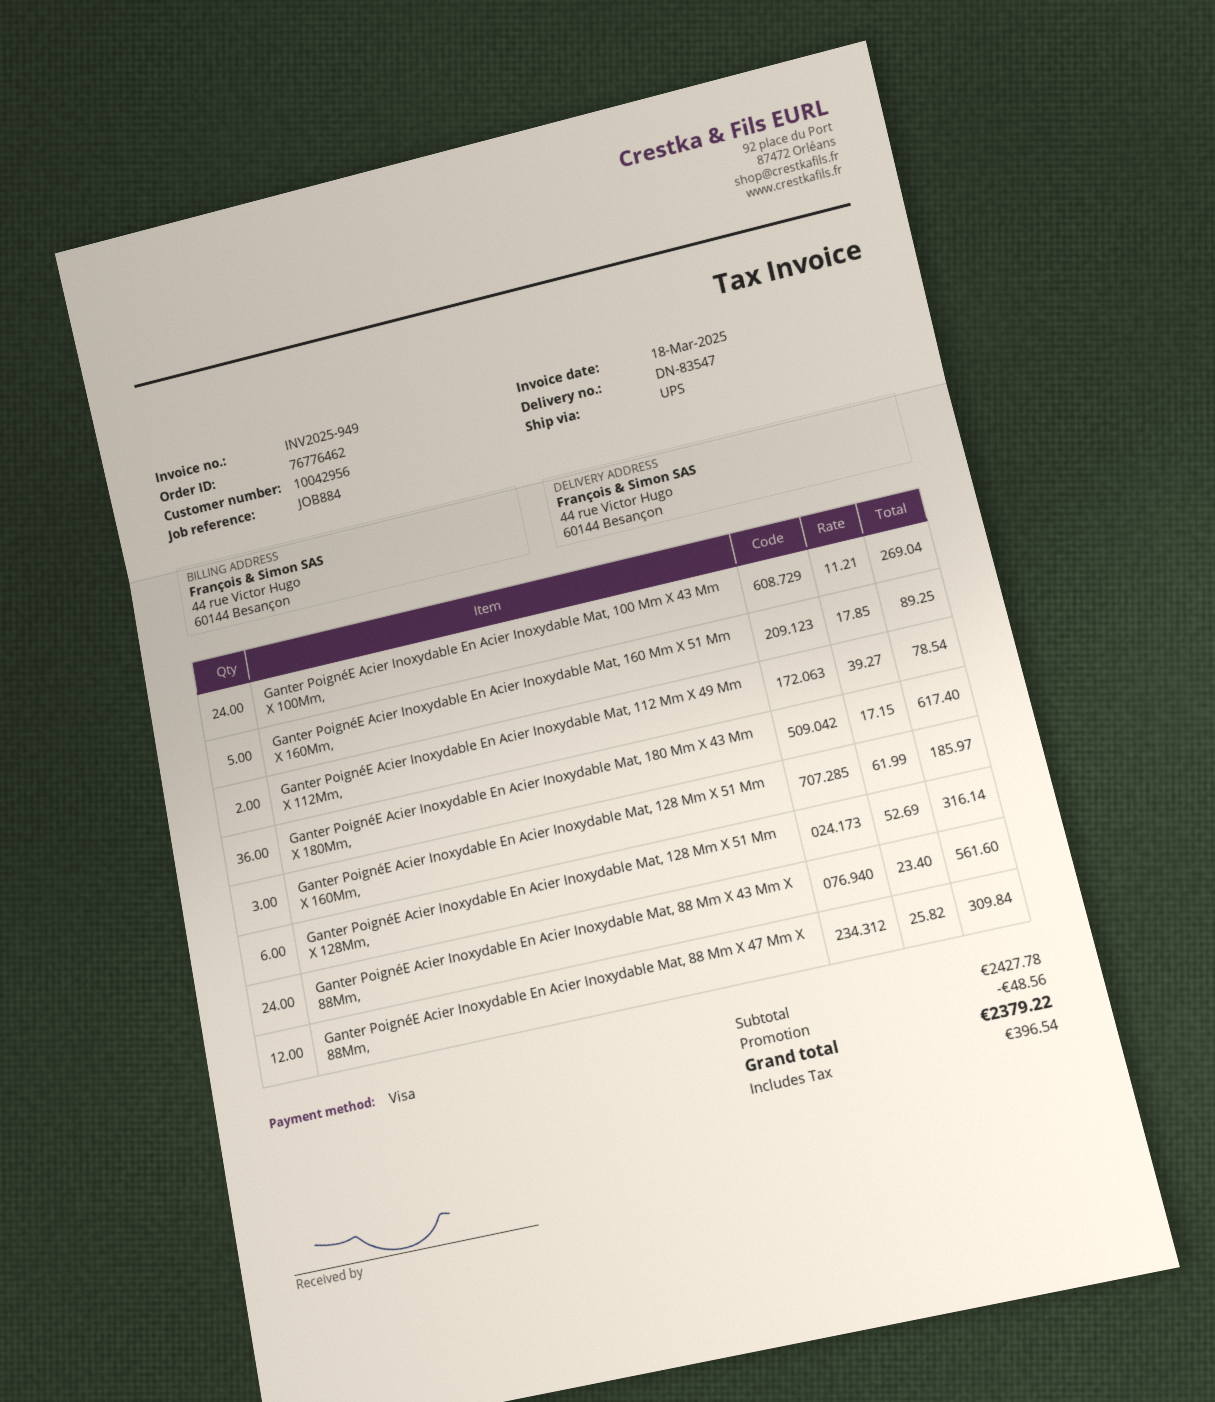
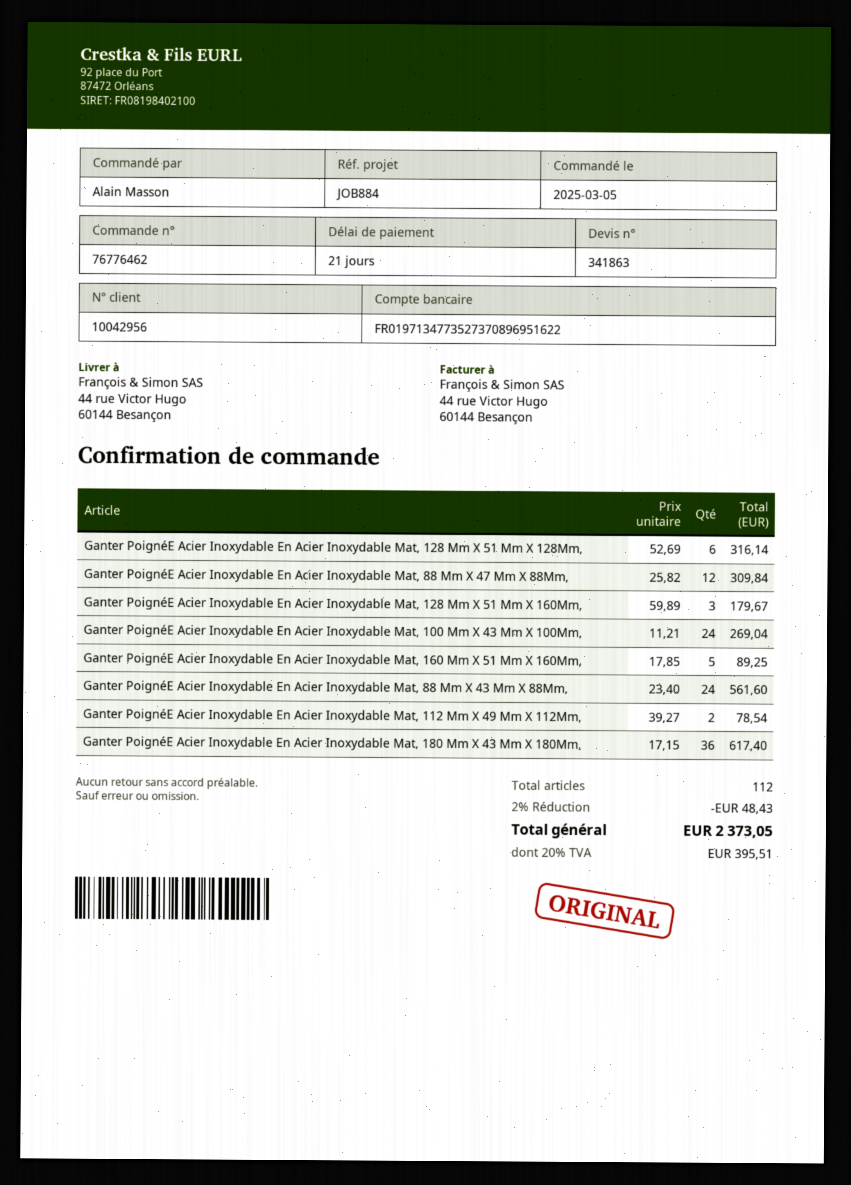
Ganter PoignéE Acier Inoxydable En Acier Inoxydable Mat, 128 Mm X 51 Mm X 160Mm,: 3 x 61.99 = 185.97 -> 3 x 59.89 = 179.67
discount: 48.56 -> 48.43
tax: 396.54 -> 395.51
total: 2379.22 -> 2373.05

